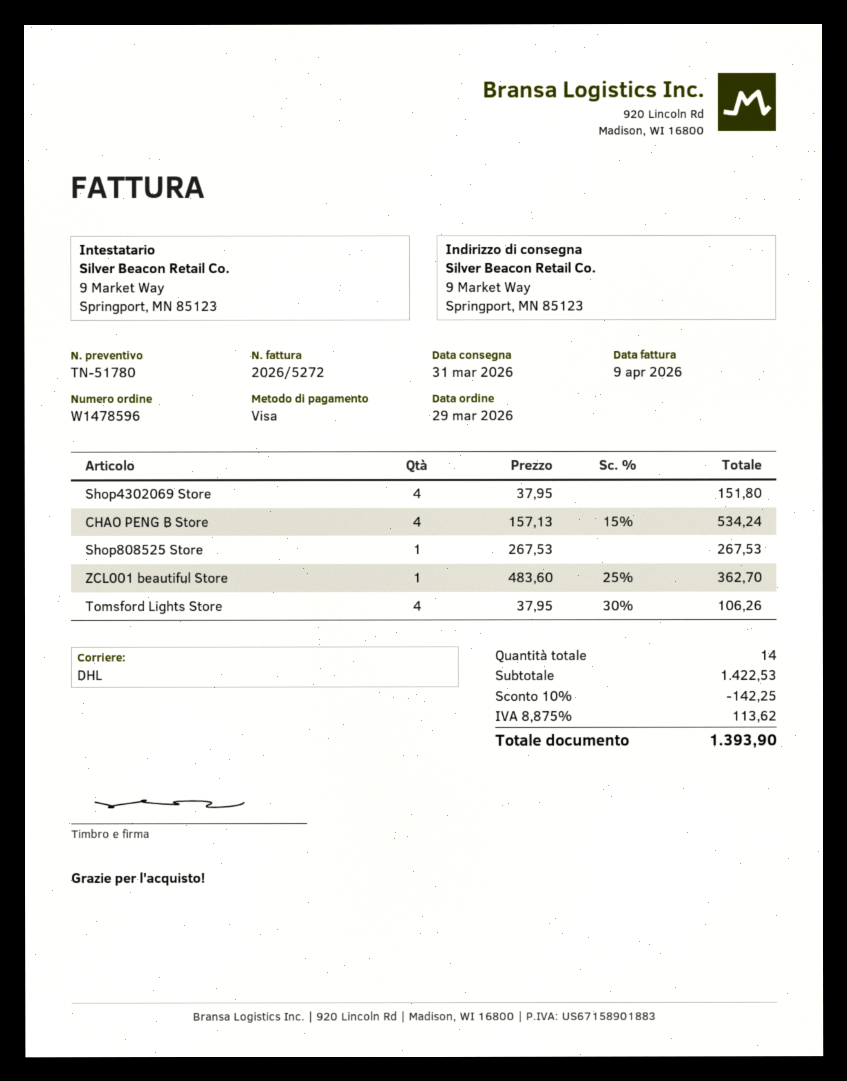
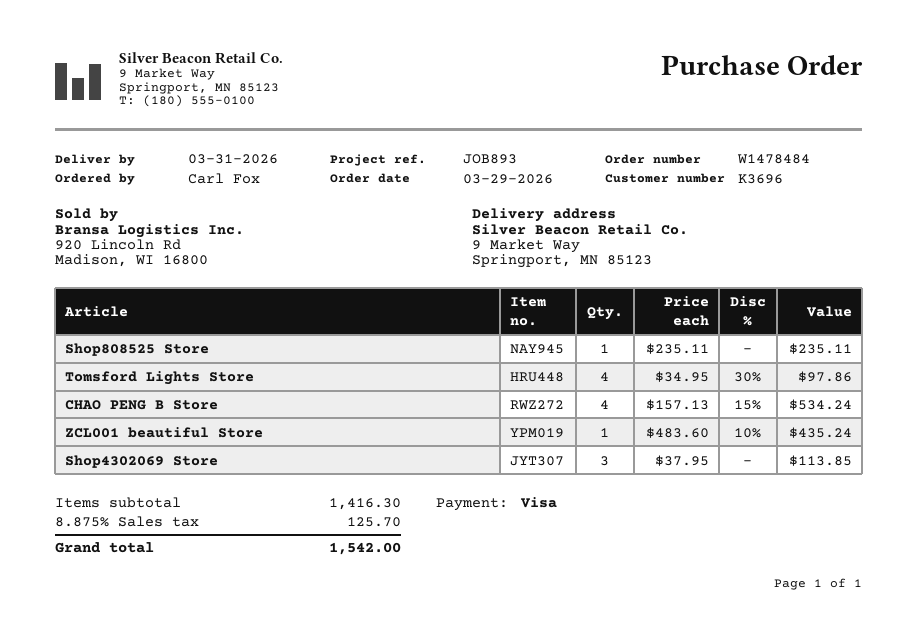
order number: W1478596 -> W1478484
Shop4302069 Store: 4 x 37.95 = 151.80 -> 3 x 37.95 = 113.85
Shop808525 Store: 1 x 267.53 = 267.53 -> 1 x 235.11 = 235.11
ZCL001 beautiful Store: 1 x 483.60 - 25% = 362.70 -> 1 x 483.60 - 10% = 435.24
Tomsford Lights Store: 4 x 37.95 - 30% = 106.26 -> 4 x 34.95 - 30% = 97.86
subtotal: 1422.53 -> 1416.30
discount: 10% = 142.25 -> none
tax: 8.875% = 113.62 -> 8.875% = 125.70
total: 1393.90 -> 1542.00

